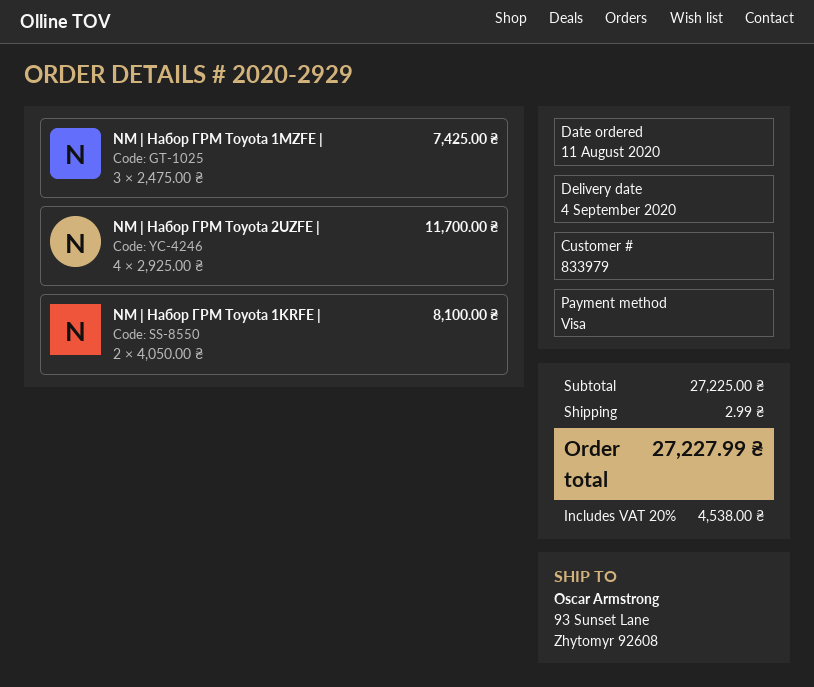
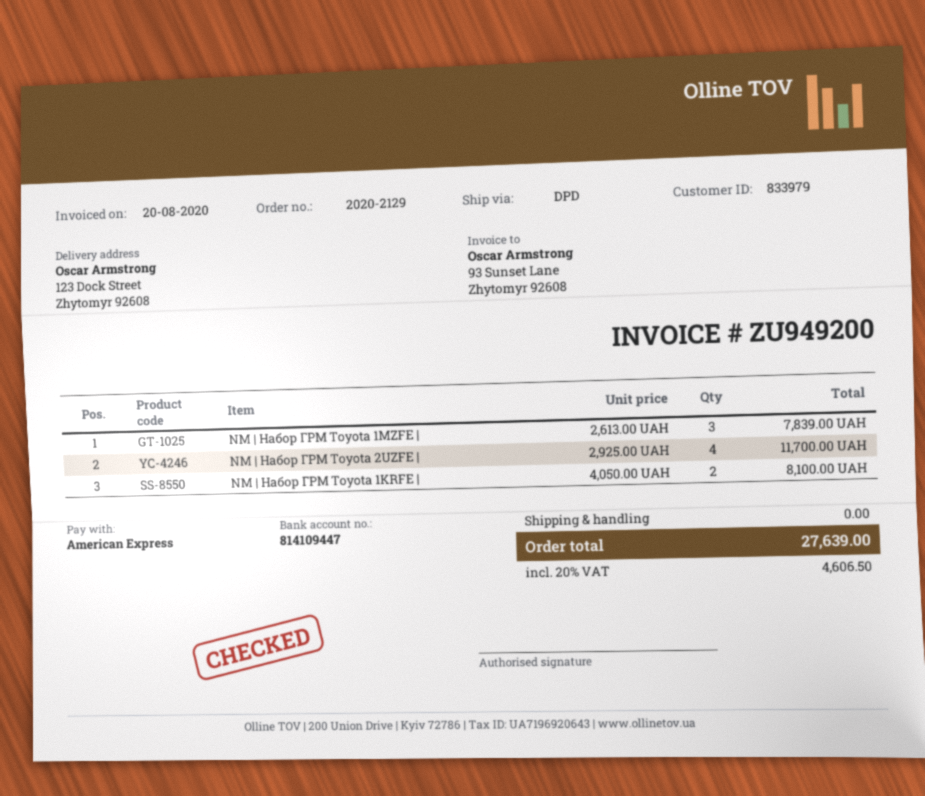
order number: 2020-2929 -> 2020-2129
payment method: Visa -> American Express
ship to: 93 Sunset Lane, Zhytomyr 92608 -> 123 Dock Street, Zhytomyr 92608
NM | Набор ГРМ Toyota 1MZFE |: 3 x 2475.00 = 7425.00 -> 3 x 2613.00 = 7839.00
shipping: 2.99 -> 0.00
tax: 20% = 4538.00 -> 20% = 4606.50
total: 27227.99 -> 27639.00

